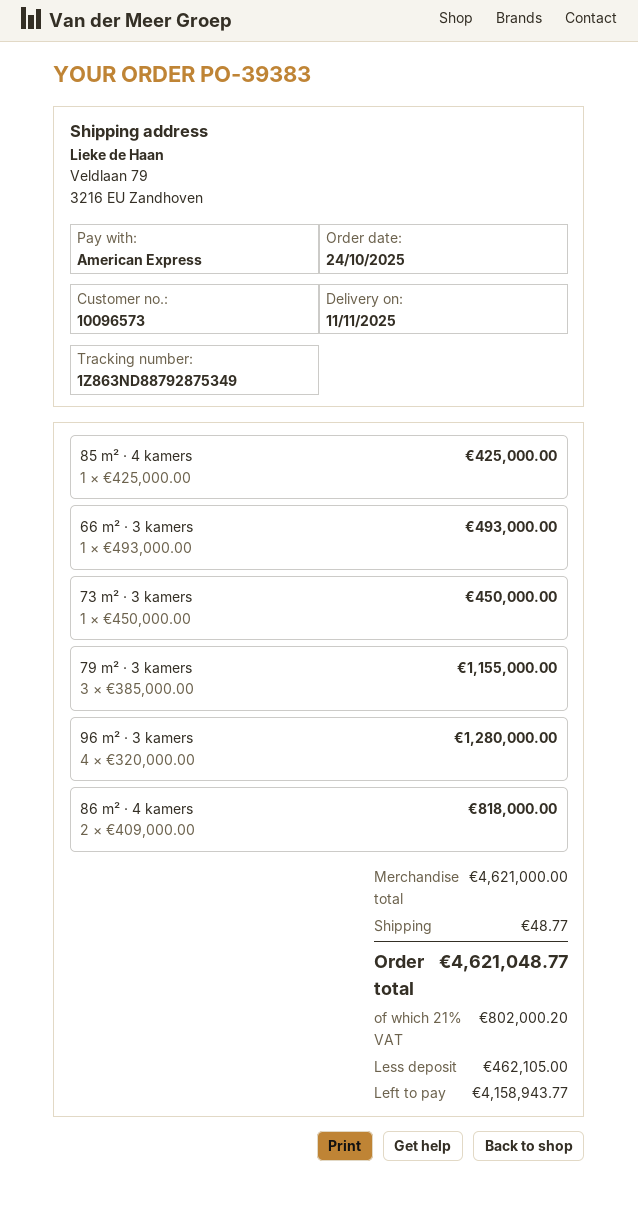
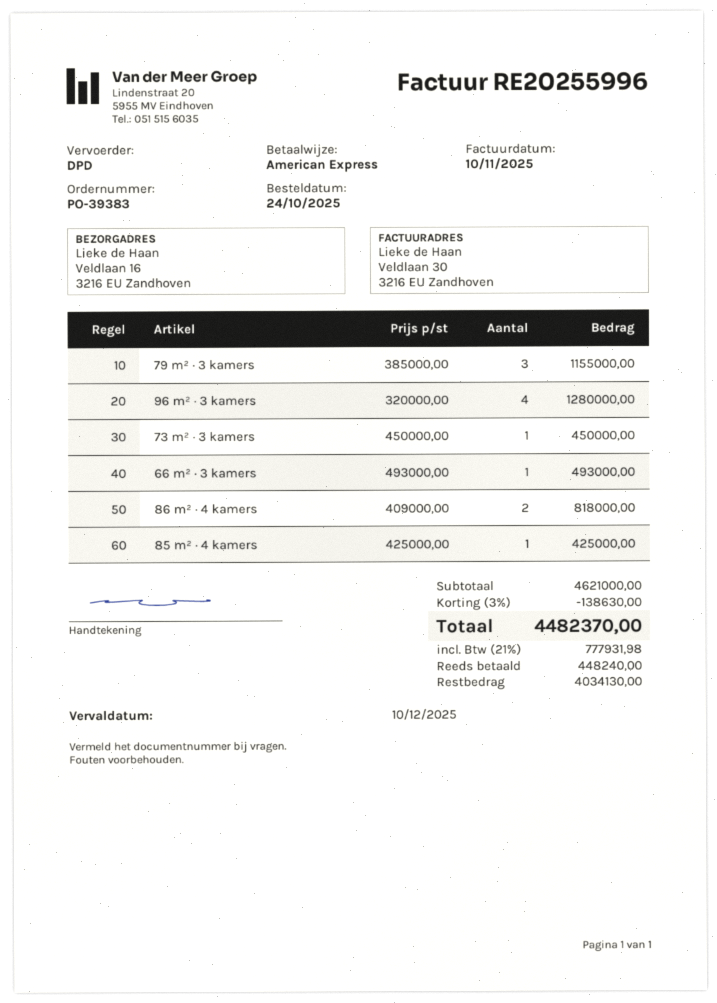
ship to: Veldlaan 79, 3216 EU Zandhoven -> Veldlaan 16, 3216 EU Zandhoven
discount: none -> 3% = 138630.00
shipping: 48.77 -> none
tax: 21% = 802000.20 -> 21% = 777931.98
total: 4621048.77 -> 4482370.00
deposit: 462105.00 -> 448240.00
balance: 4158943.77 -> 4034130.00

